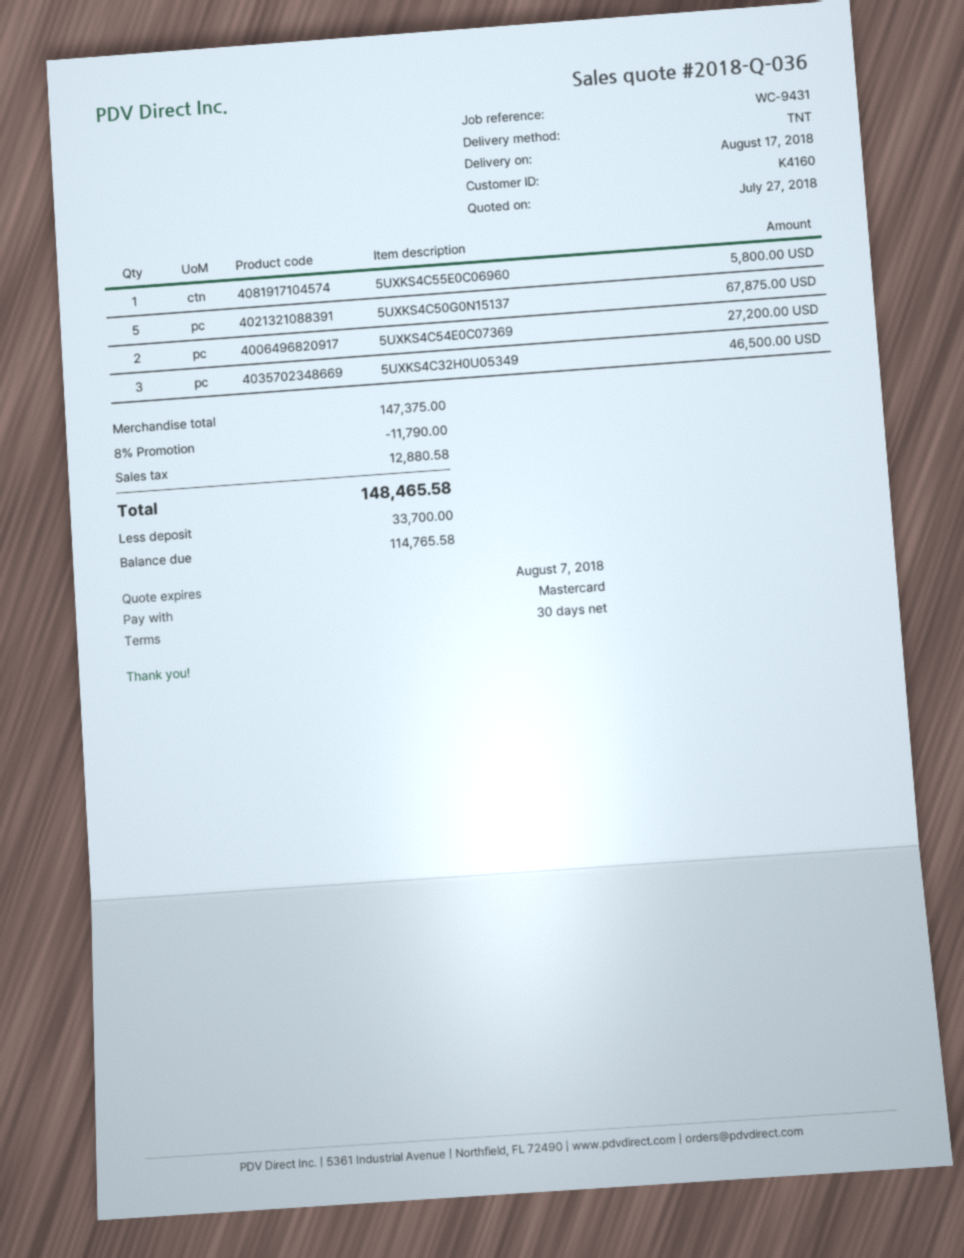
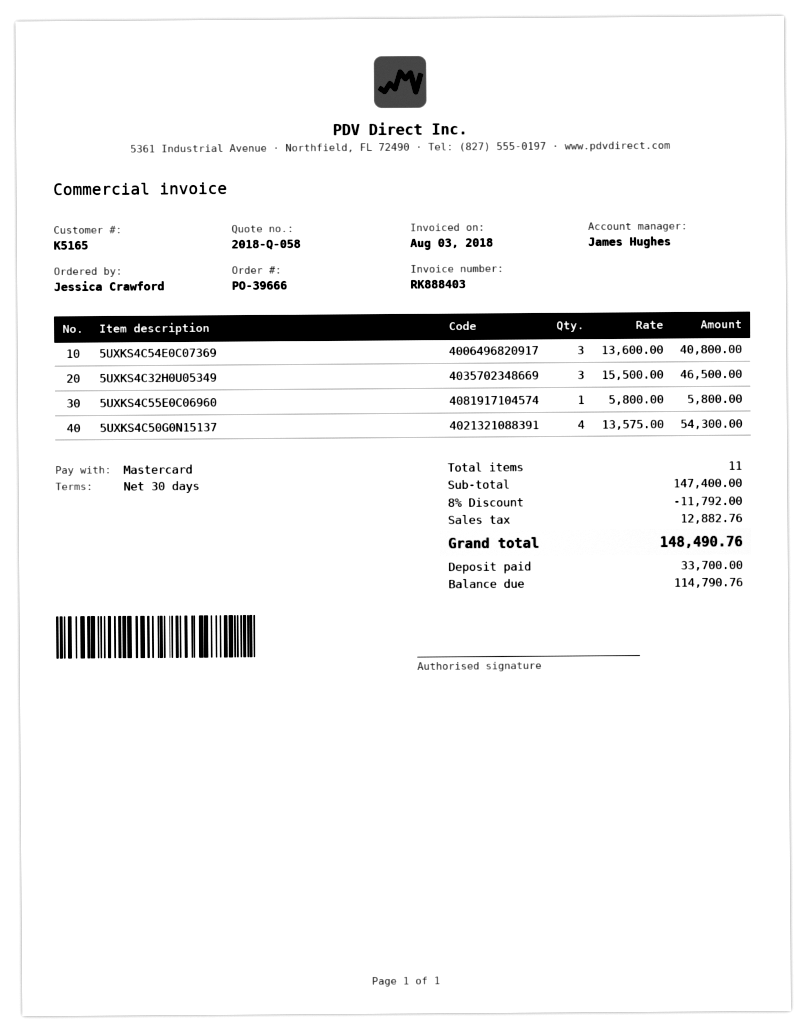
quote number: 2018-Q-036 -> 2018-Q-058
customer number: K4160 -> K5165
5UXKS4C50G0N15137: 5 for 67875.00 -> 4 for 54300.00
5UXKS4C54E0C07369: 2 for 27200.00 -> 3 for 40800.00
subtotal: 147375.00 -> 147400.00
discount: 8% = 11790.00 -> 8% = 11792.00
tax: 12880.58 -> 12882.76
total: 148465.58 -> 148490.76
balance: 114765.58 -> 114790.76

